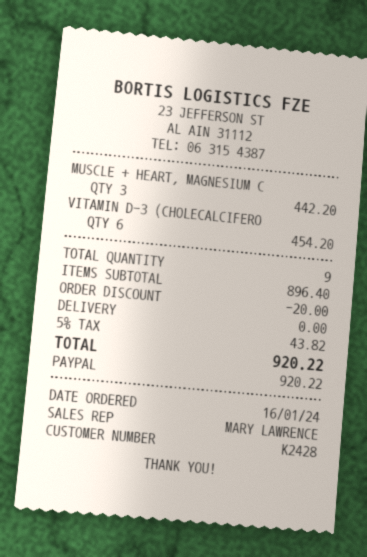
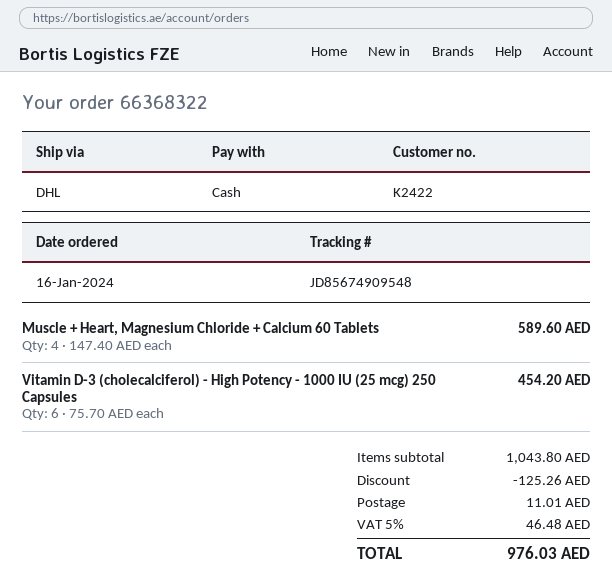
customer number: K2428 -> K2422
payment method: PayPal -> cash
MUSCLE + HEART, MAGNESIUM C: 3 for 442.20 -> 4 for 589.60
subtotal: 896.40 -> 1043.80
discount: 20.00 -> 125.26
shipping: 0.00 -> 11.01
tax: 5% = 43.82 -> 5% = 46.48
total: 920.22 -> 976.03

